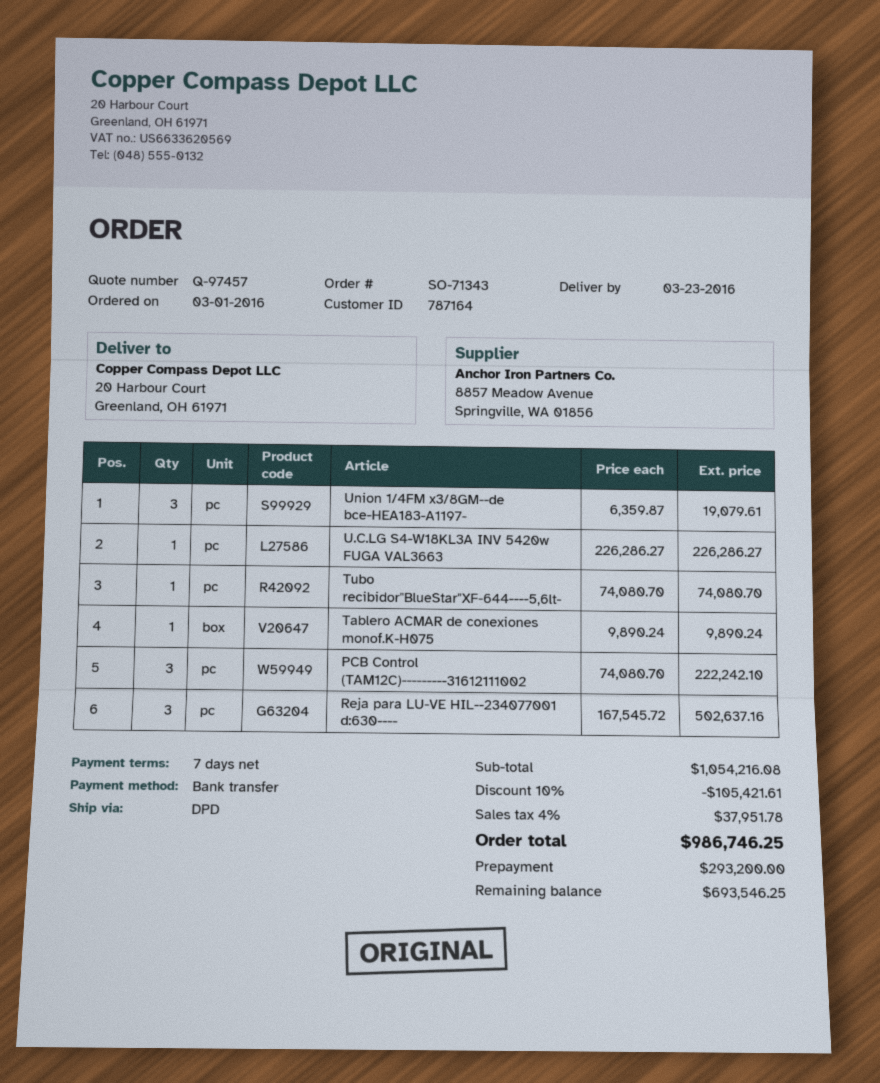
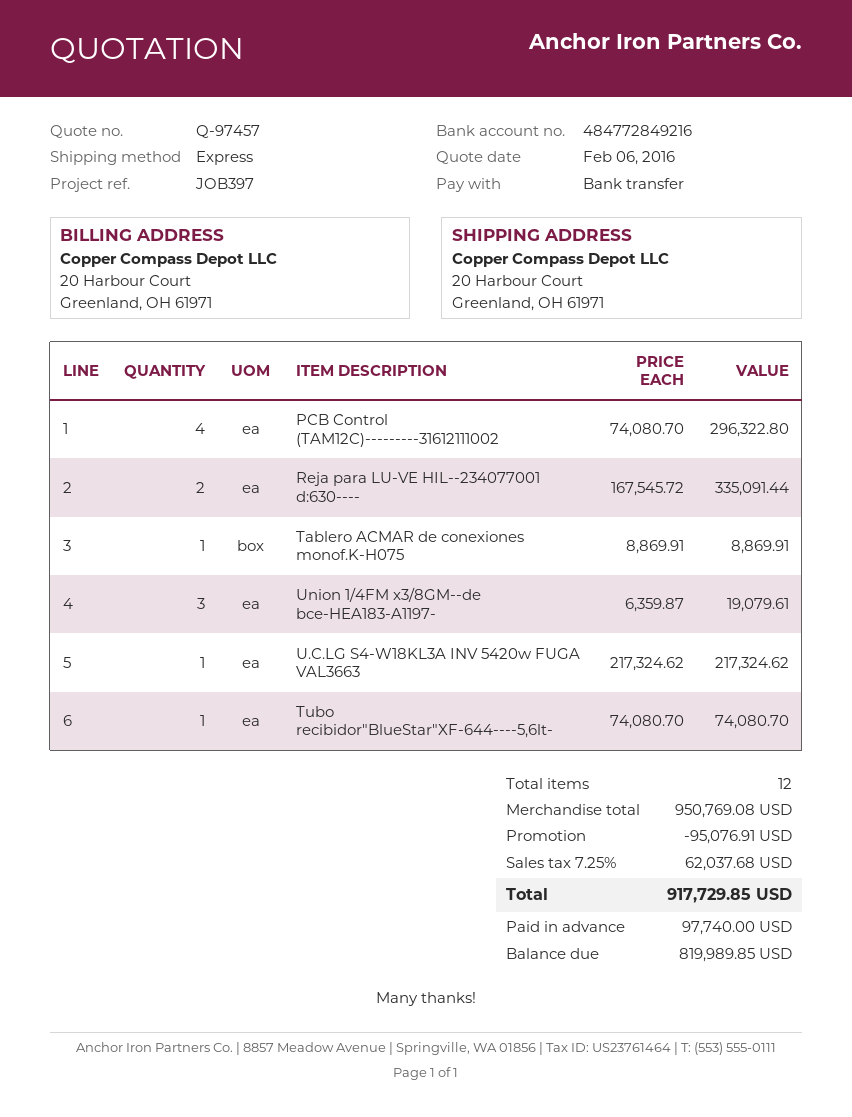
shipping method: DPD -> express
U.C.LG S4-W18KL3A INV 5420w FUGA VAL3663: 1 x 226286.27 = 226286.27 -> 1 x 217324.62 = 217324.62
Tablero ACMAR de conexiones monof.K-H075: 1 x 9890.24 = 9890.24 -> 1 x 8869.91 = 8869.91
PCB Control (TAM12C)---------31612111002: 3 x 74080.70 = 222242.10 -> 4 x 74080.70 = 296322.80
Reja para LU-VE HIL--234077001 d:630----: 3 x 167545.72 = 502637.16 -> 2 x 167545.72 = 335091.44
subtotal: 1054216.08 -> 950769.08
discount: 105421.61 -> 95076.91
tax: 4% = 37951.78 -> 7.25% = 62037.68
total: 986746.25 -> 917729.85
deposit: 293200.00 -> 97740.00
balance: 693546.25 -> 819989.85

